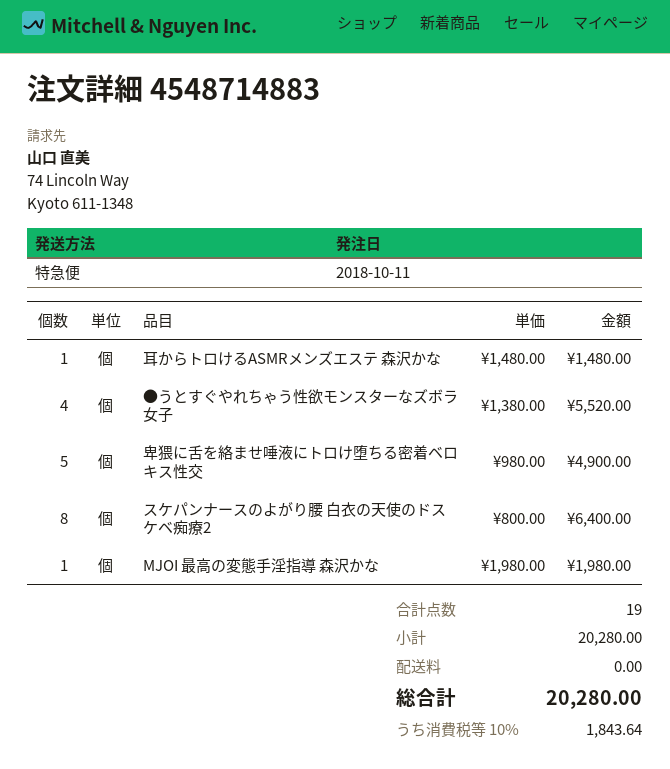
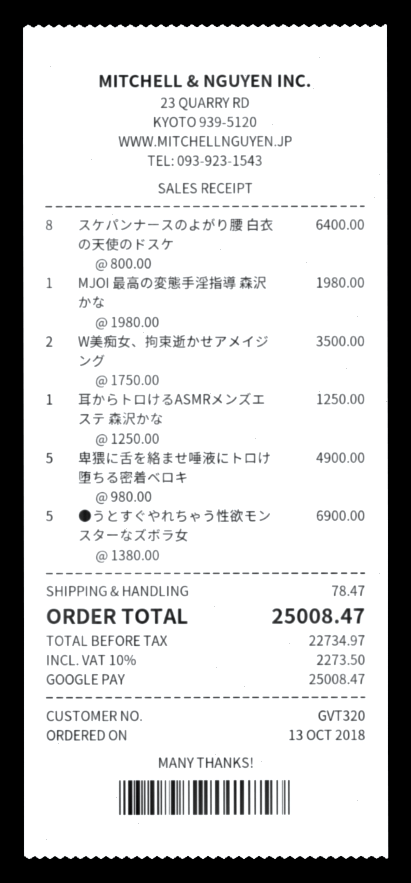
order date: 2018-10-11 -> 2018-10-13
耳からトロけるASMRメンズエステ 森沢かな: 1 x 1480.00 = 1480.00 -> 1 x 1250.00 = 1250.00
●うとすぐやれちゃう性欲モンスターなズボラ女子: 4 x 1380.00 = 5520.00 -> 5 x 1380.00 = 6900.00
W美痴女、拘束逝かせアメイジング: none -> 2 x 1750.00 = 3500.00
shipping: 0.00 -> 78.47
tax: 10% = 1843.64 -> 10% = 2273.50
total: 20280.00 -> 25008.47

